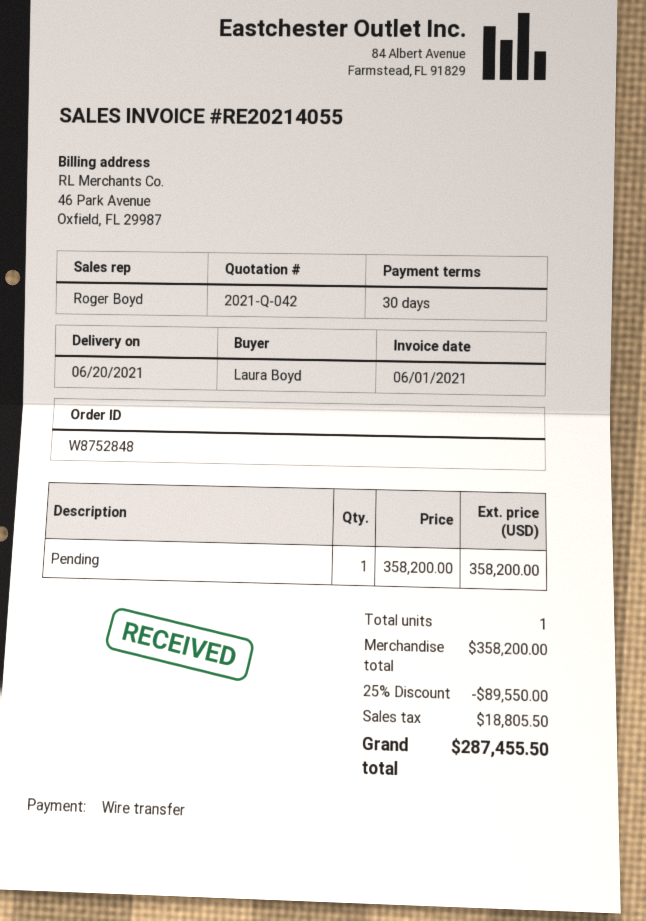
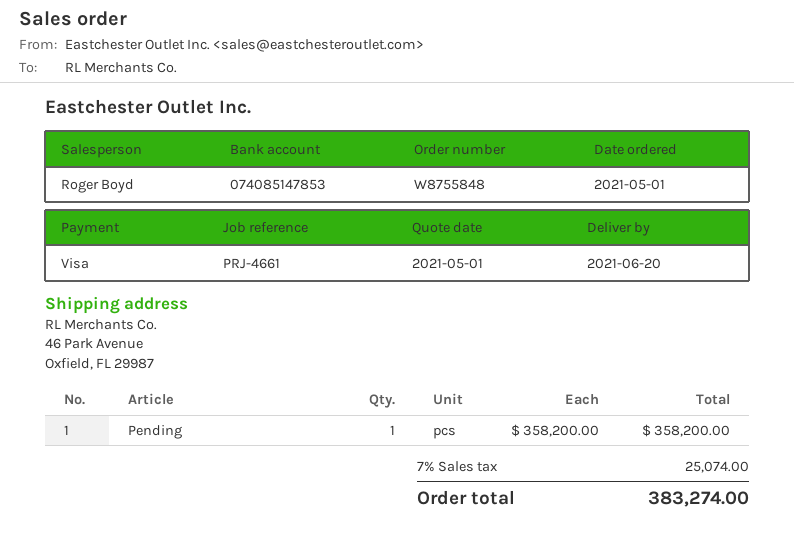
order number: W8752848 -> W8755848
payment method: bank transfer -> Visa
discount: 25% = 89550.00 -> none
tax: 18805.50 -> 25074.00
total: 287455.50 -> 383274.00

